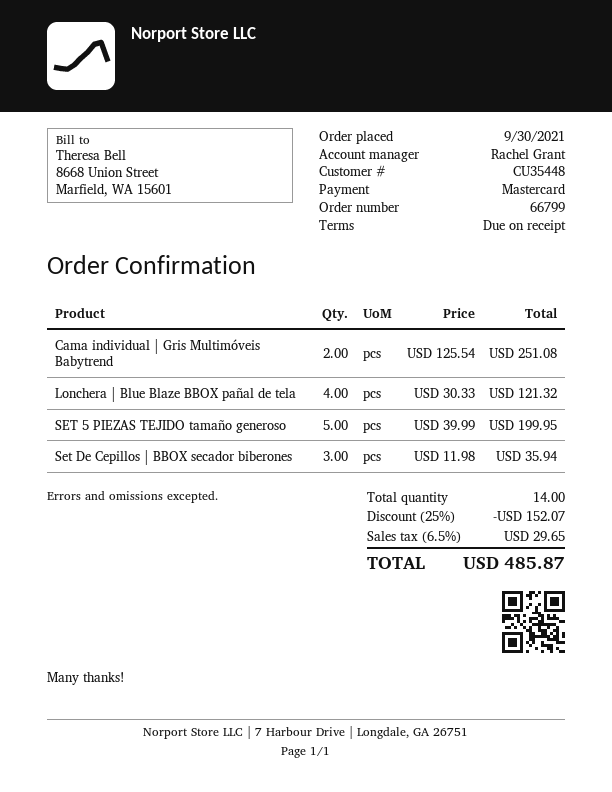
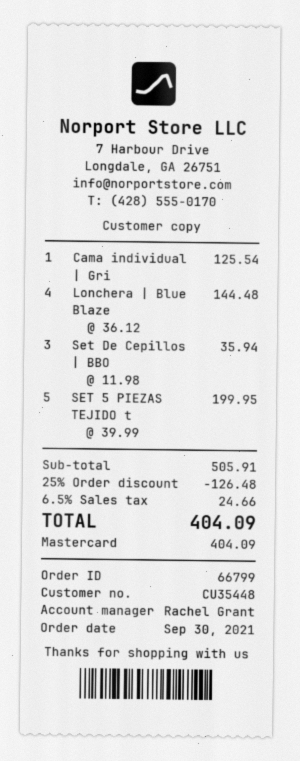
Cama individual | Gris Multimóveis Babytrend: 2 x 125.54 = 251.08 -> 1 x 125.54 = 125.54
Lonchera | Blue Blaze BBOX pañal de tela: 4 x 30.33 = 121.32 -> 4 x 36.12 = 144.48
discount: 25% = 152.07 -> 25% = 126.48
tax: 6.5% = 29.65 -> 6.5% = 24.66
total: 485.87 -> 404.09

